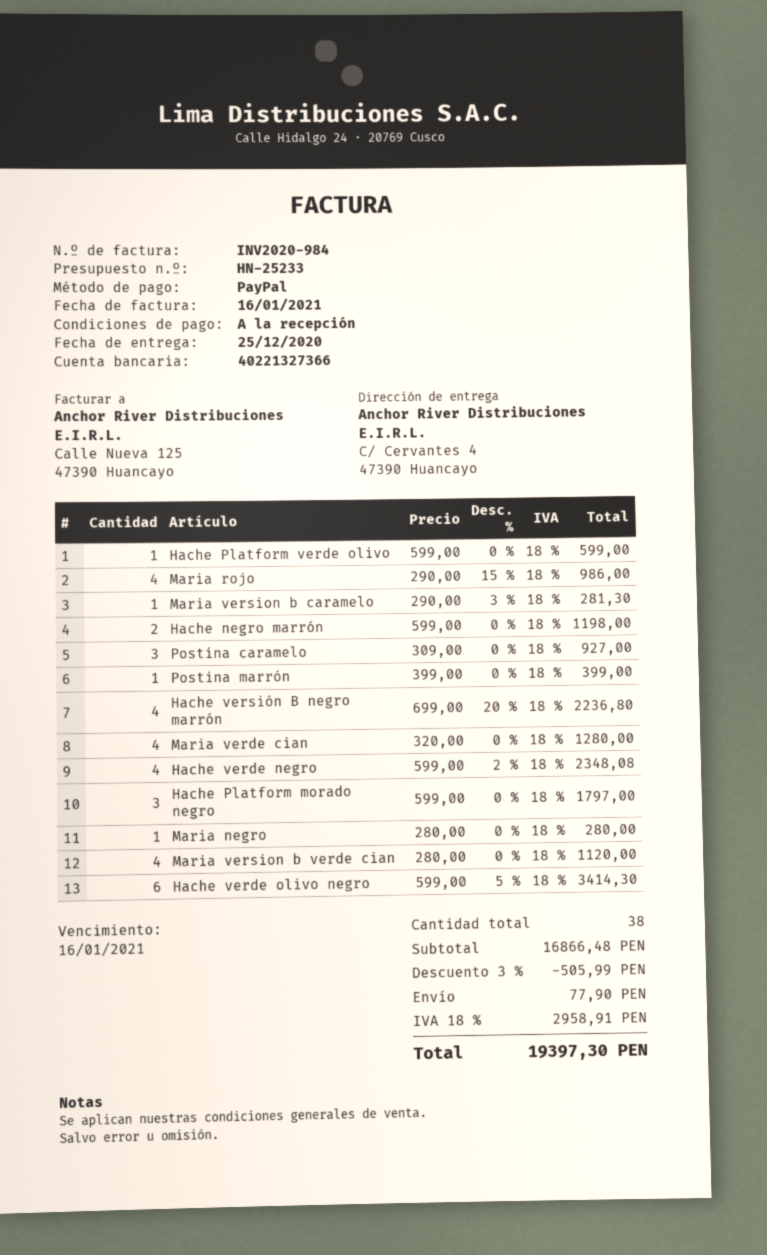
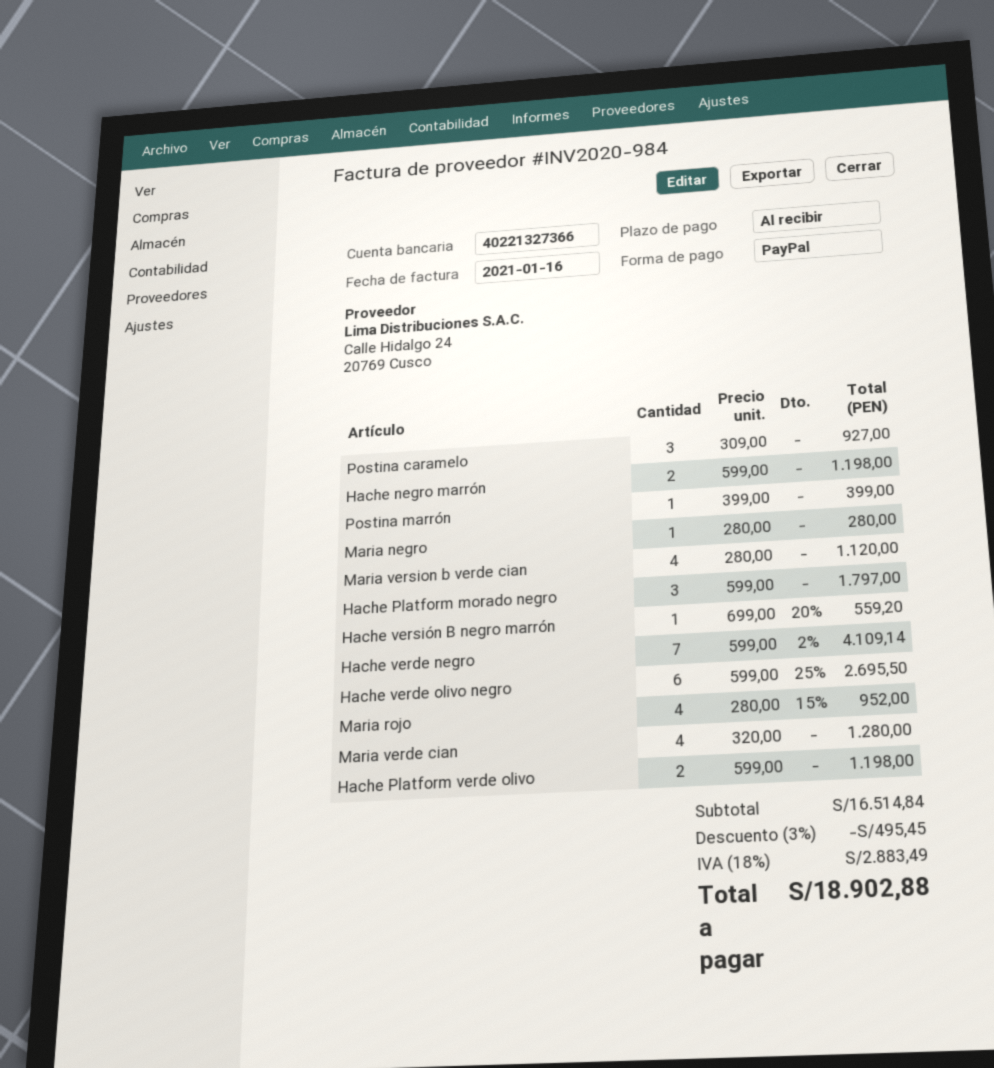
Hache Platform verde olivo: 1 x 599.00 = 599.00 -> 2 x 599.00 = 1198.00
Maria rojo: 4 x 290.00 - 15% = 986.00 -> 4 x 280.00 - 15% = 952.00
Maria version b caramelo: 1 x 290.00 - 3% = 281.30 -> none
Hache versión B negro marrón: 4 x 699.00 - 20% = 2236.80 -> 1 x 699.00 - 20% = 559.20
Hache verde negro: 4 x 599.00 - 2% = 2348.08 -> 7 x 599.00 - 2% = 4109.14
Hache verde olivo negro: 6 x 599.00 - 5% = 3414.30 -> 6 x 599.00 - 25% = 2695.50
subtotal: 16866.48 -> 16514.84
discount: 3% = 505.99 -> 3% = 495.45
shipping: 77.90 -> none
tax: 18% = 2958.91 -> 18% = 2883.49
total: 19397.30 -> 18902.88

